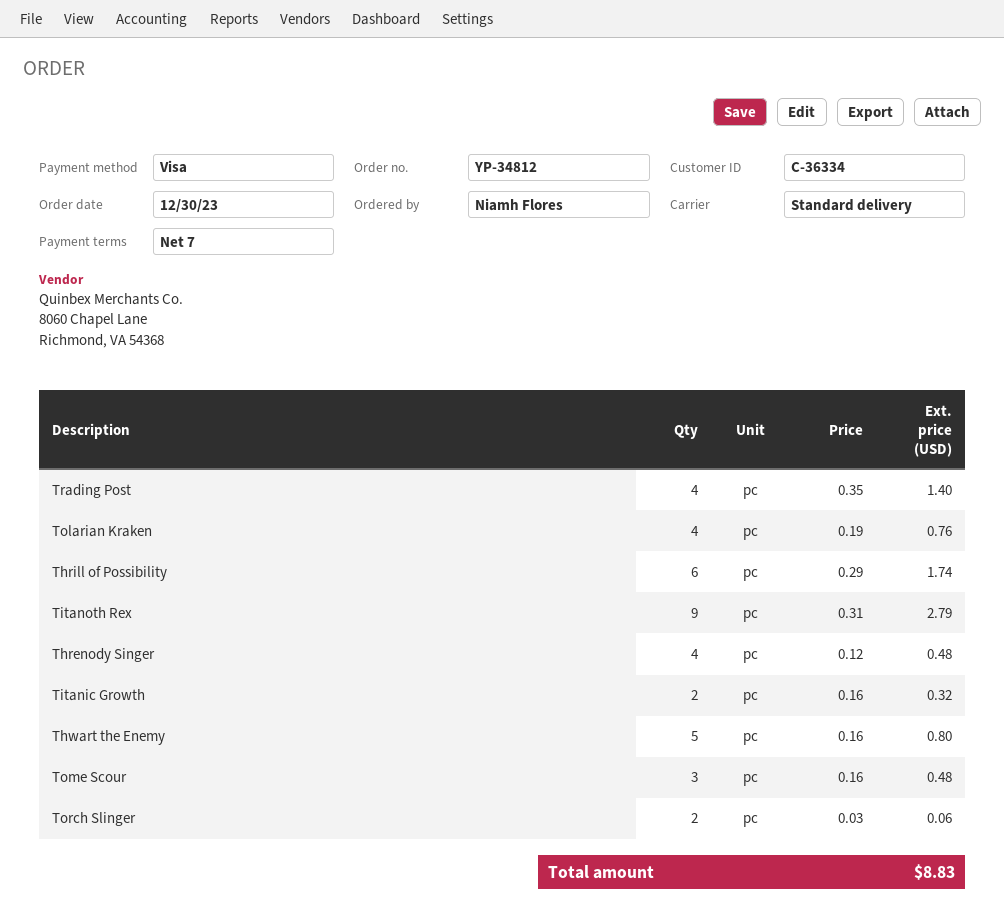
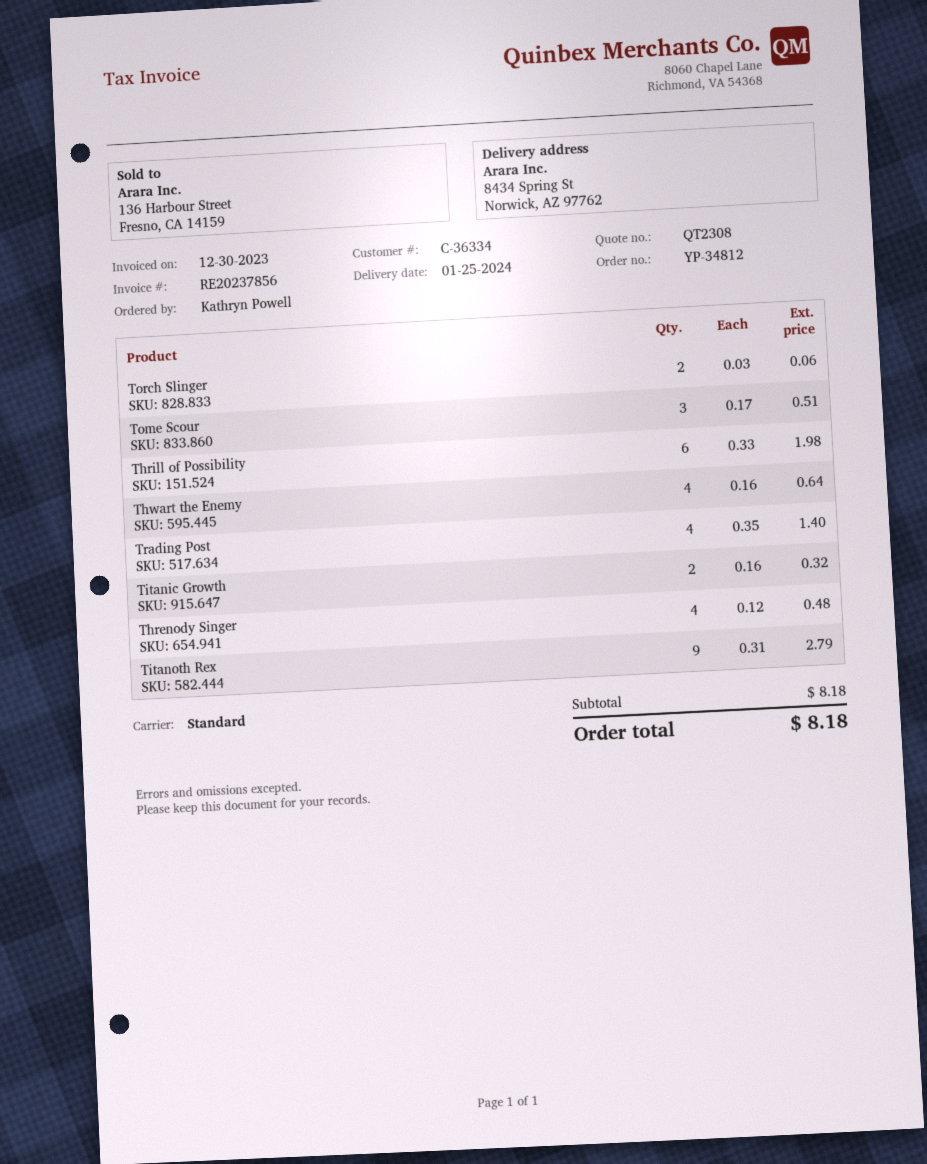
ordered by: Niamh Flores -> Kathryn Powell
Tolarian Kraken: 4 x 0.19 = 0.76 -> none
Thrill of Possibility: 6 x 0.29 = 1.74 -> 6 x 0.33 = 1.98
Thwart the Enemy: 5 x 0.16 = 0.80 -> 4 x 0.16 = 0.64
Tome Scour: 3 x 0.16 = 0.48 -> 3 x 0.17 = 0.51
total: 8.83 -> 8.18

